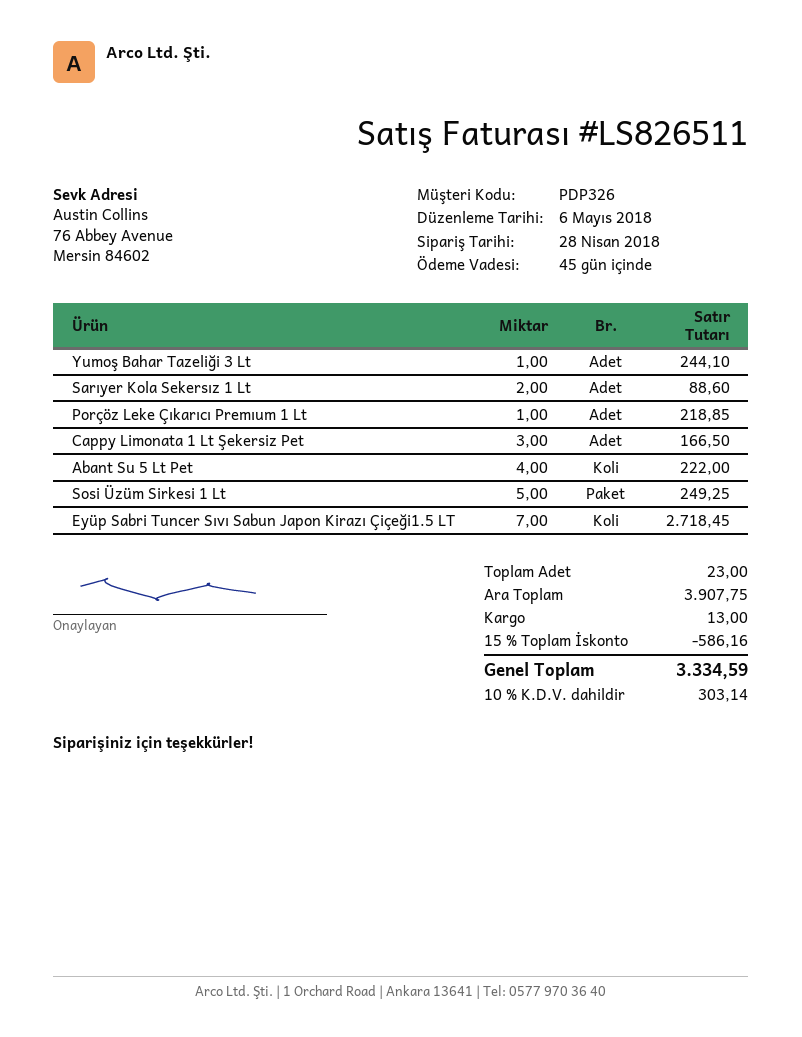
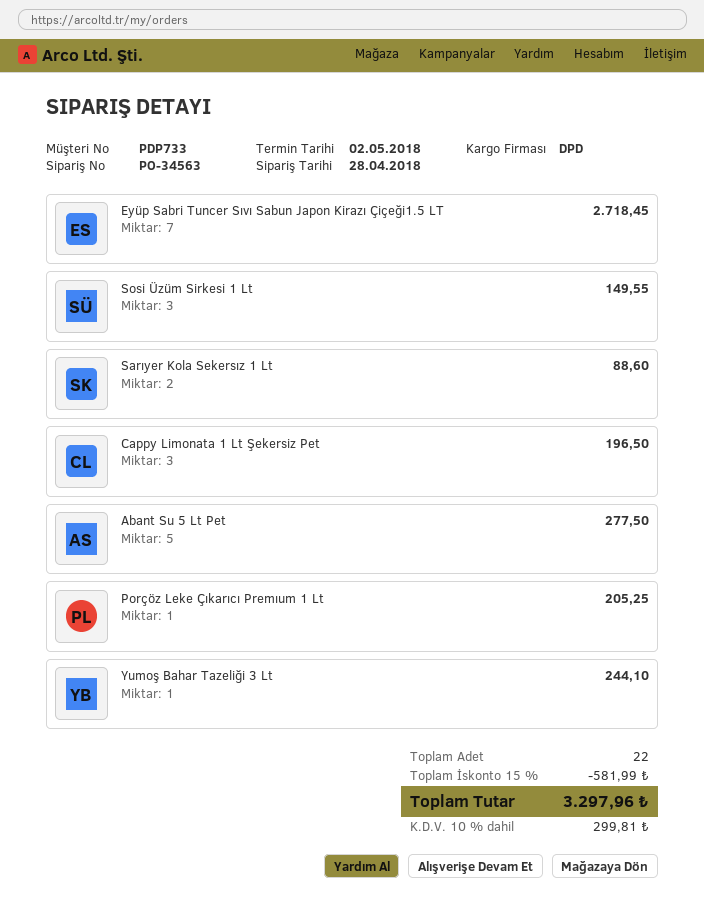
customer number: PDP326 -> PDP733
Porçöz Leke Çıkarıcı Premıum 1 Lt: 1 for 218.85 -> 1 for 205.25
Cappy Limonata 1 Lt Şekersiz Pet: 3 for 166.50 -> 3 for 196.50
Abant Su 5 Lt Pet: 4 for 222.00 -> 5 for 277.50
Sosi Üzüm Sirkesi 1 Lt: 5 for 249.25 -> 3 for 149.55
total quantity: 23 -> 22
discount: 15% = 586.16 -> 15% = 581.99
shipping: 13.00 -> none
tax: 10% = 303.14 -> 10% = 299.81
total: 3334.59 -> 3297.96

